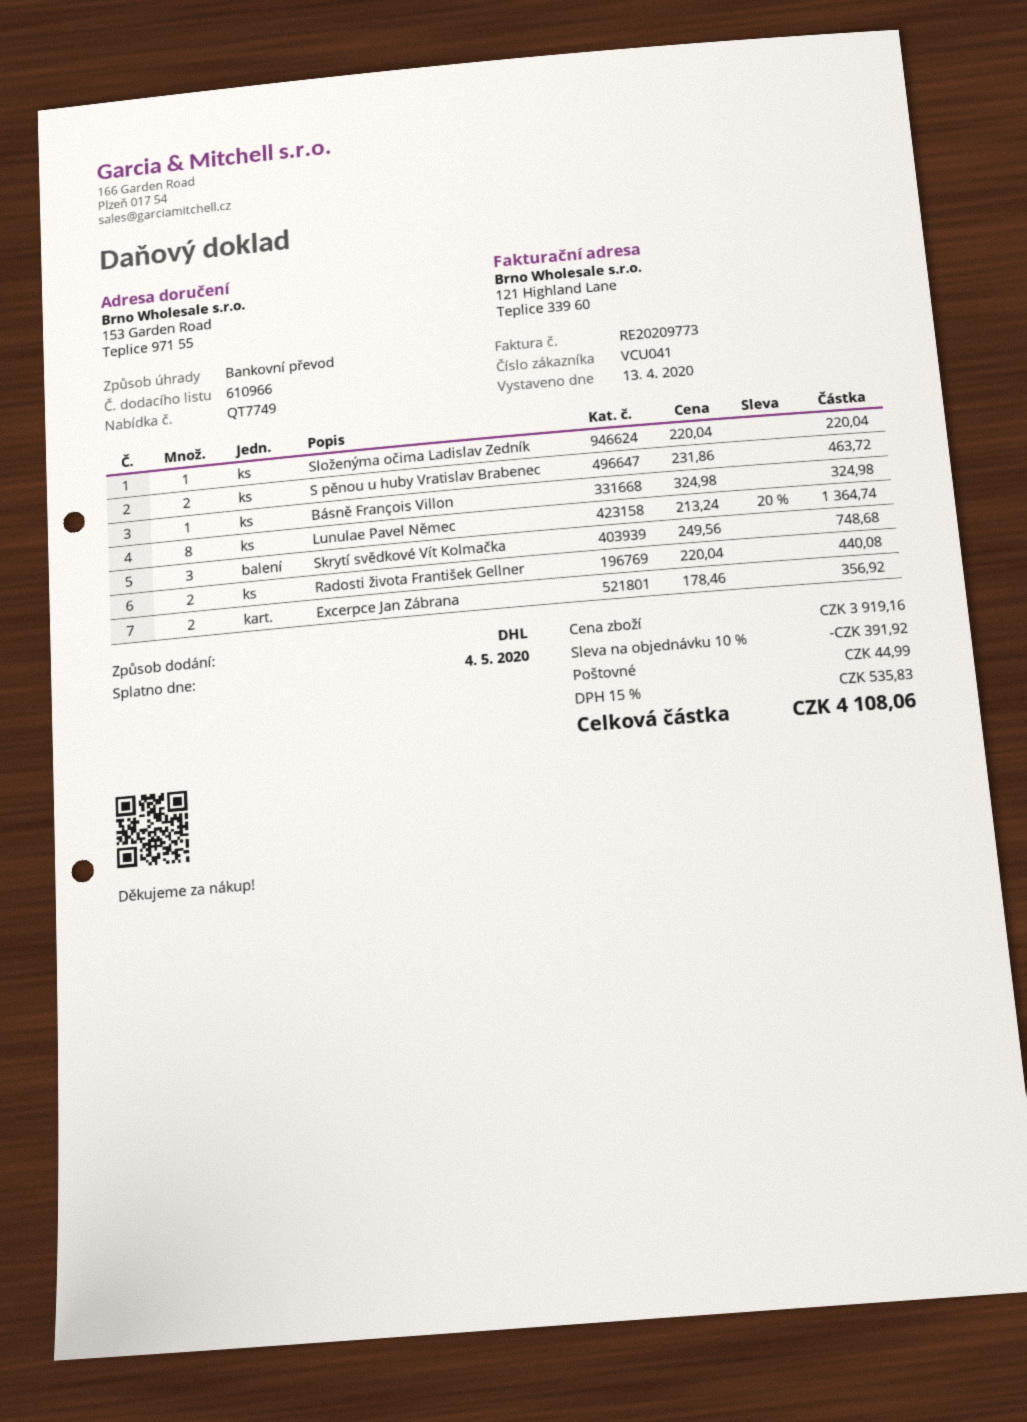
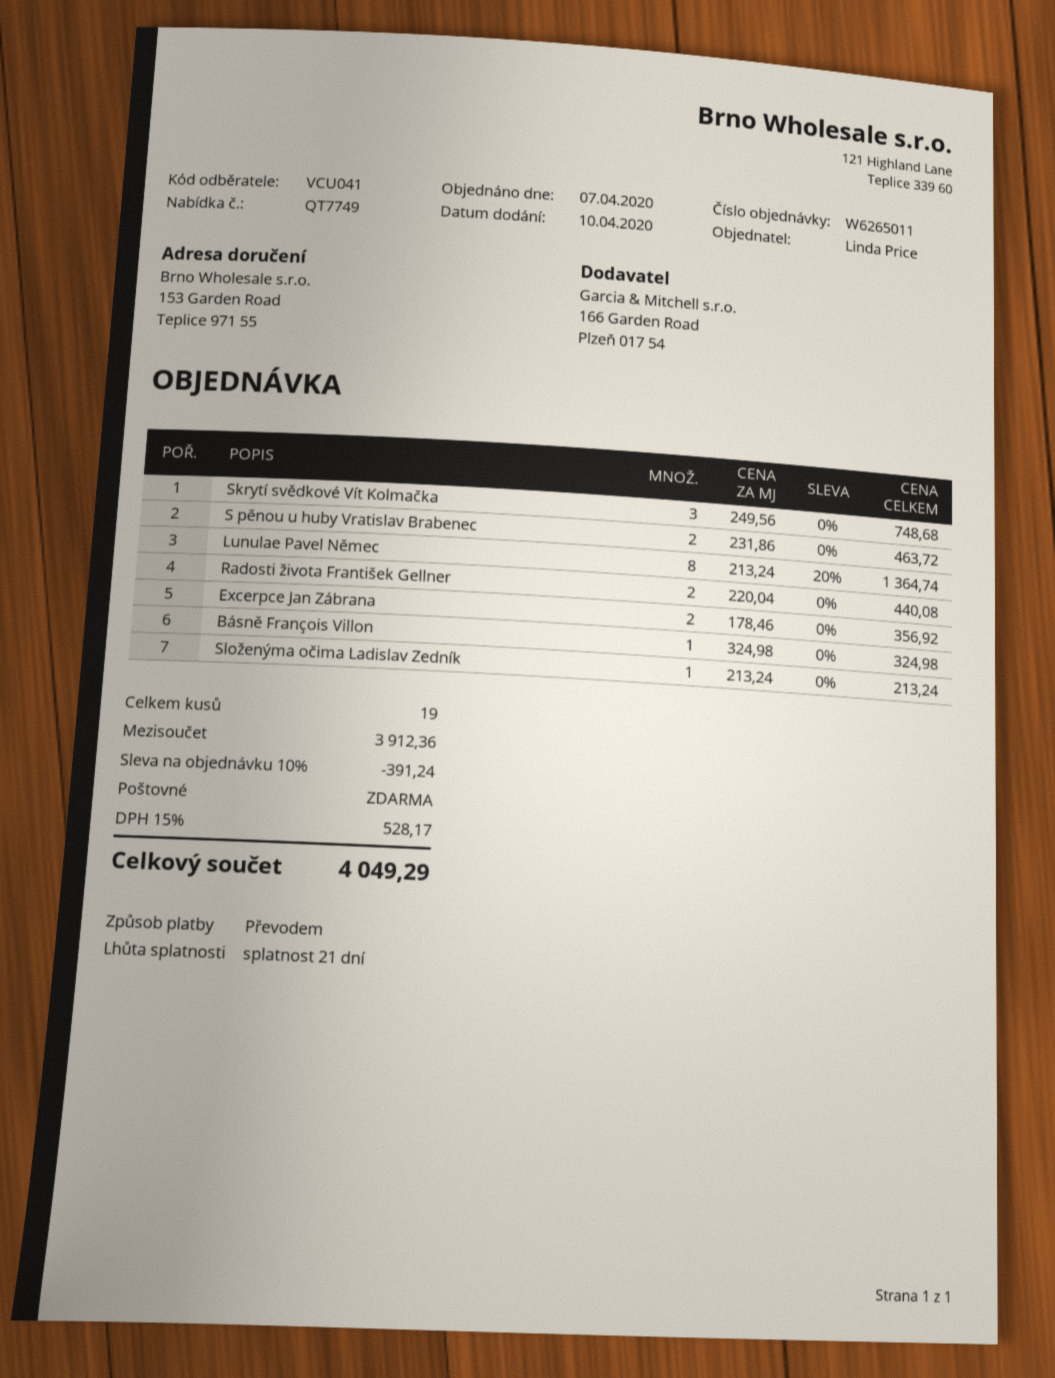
Složenýma očima Ladislav Zedník: 1 x 220.04 = 220.04 -> 1 x 213.24 = 213.24
subtotal: 3919.16 -> 3912.36
discount: 10% = 391.92 -> 10% = 391.24
shipping: 44.99 -> 0.00
tax: 15% = 535.83 -> 15% = 528.17
total: 4108.06 -> 4049.29

